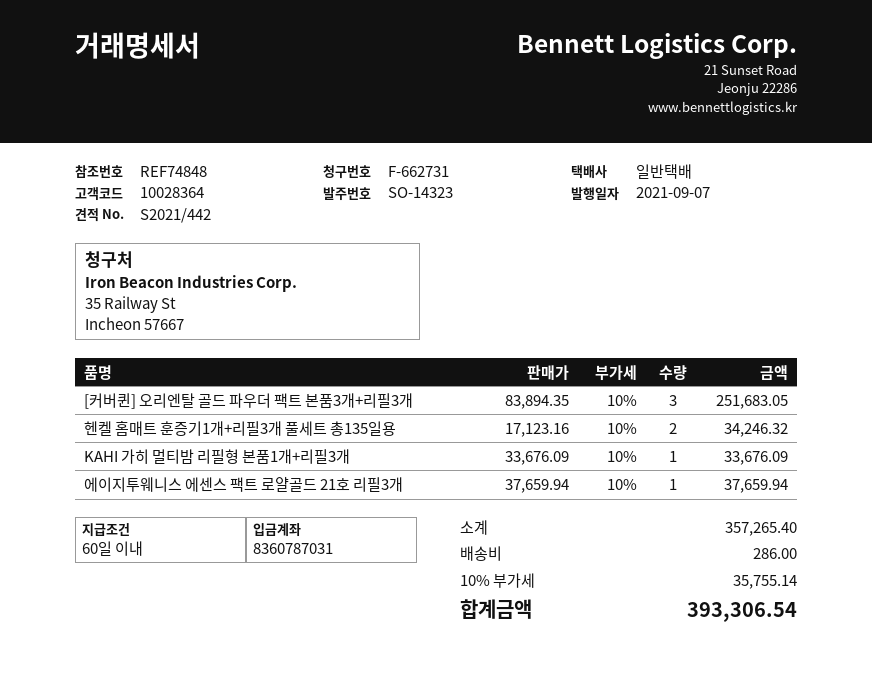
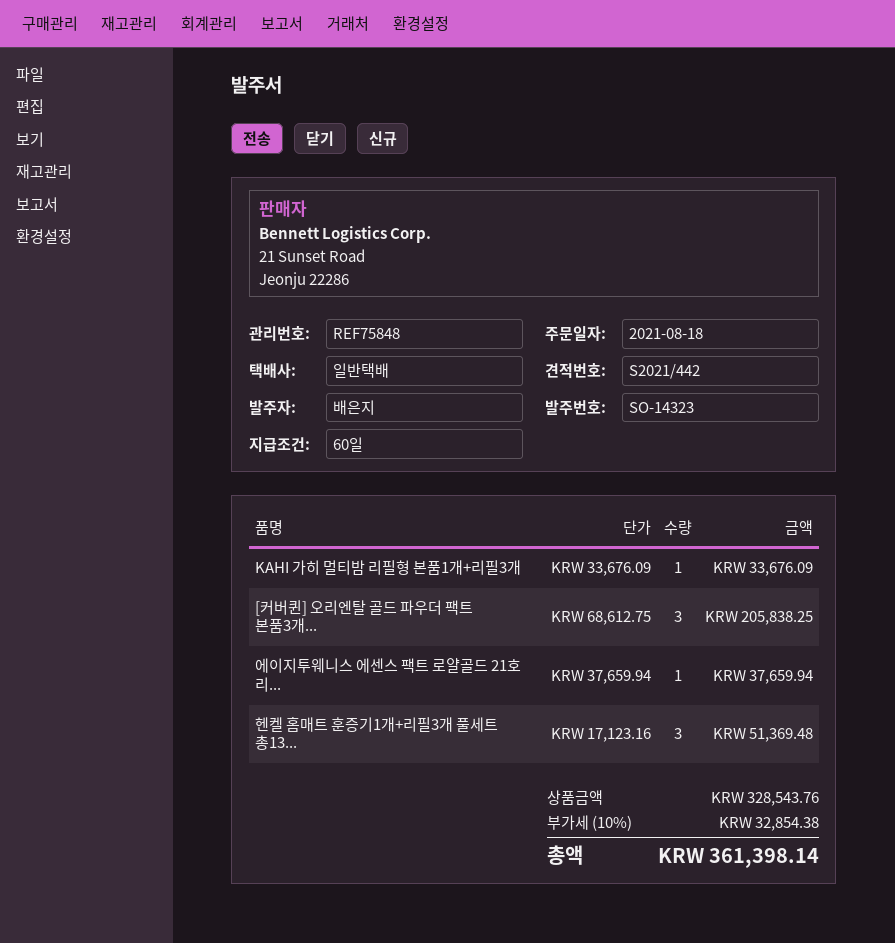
reference: REF74848 -> REF75848
[커버퀸] 오리엔탈 골드 파우더 팩트 본품3개+리필3개: 3 x 83894.35 = 251683.05 -> 3 x 68612.75 = 205838.25
헨켈 홈매트 훈증기1개+리필3개 풀세트 총135일용: 2 x 17123.16 = 34246.32 -> 3 x 17123.16 = 51369.48
subtotal: 357265.40 -> 328543.76
shipping: 286.00 -> none
tax: 10% = 35755.14 -> 10% = 32854.38
total: 393306.54 -> 361398.14

